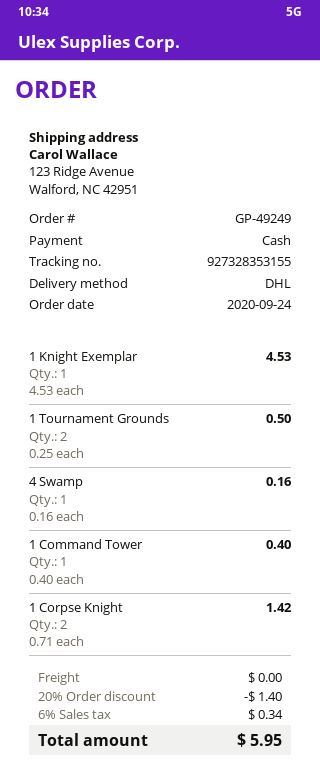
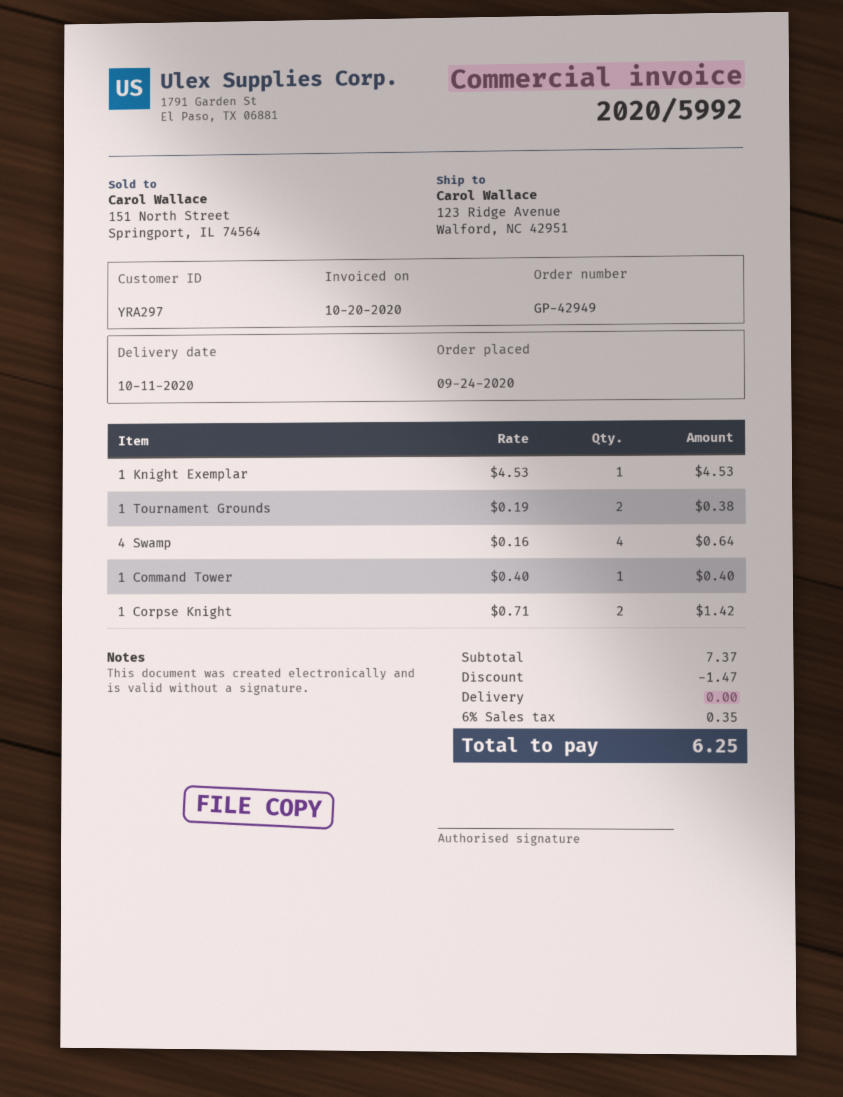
order number: GP-49249 -> GP-42949
1 Tournament Grounds: 2 x 0.25 = 0.50 -> 2 x 0.19 = 0.38
4 Swamp: 1 x 0.16 = 0.16 -> 4 x 0.16 = 0.64
discount: 1.40 -> 1.47
tax: 6% = 0.34 -> 6% = 0.35
total: 5.95 -> 6.25

